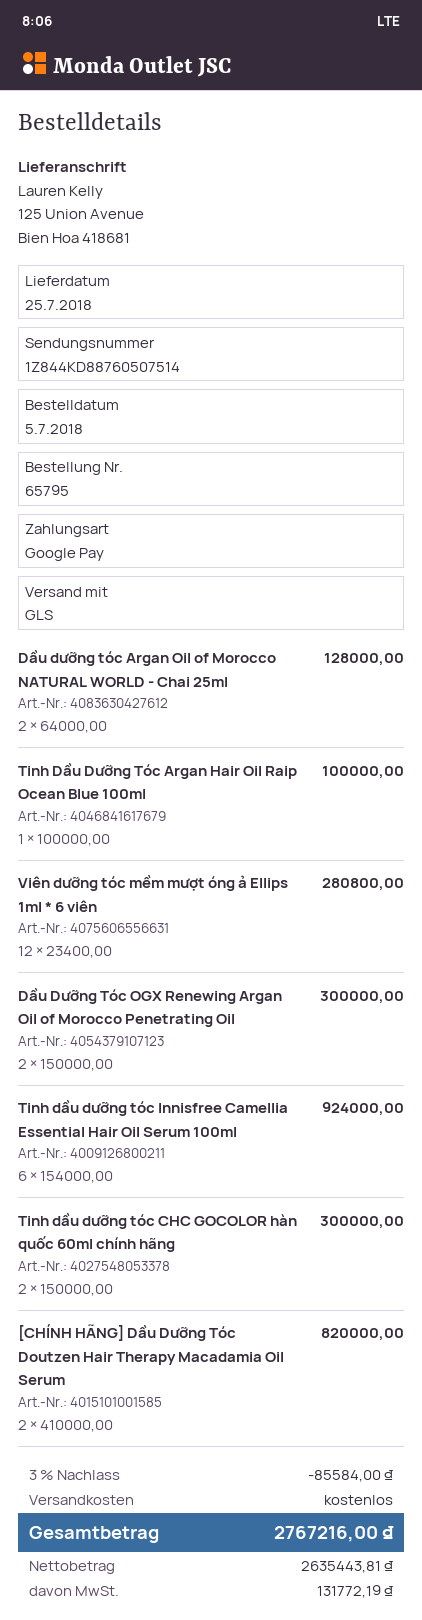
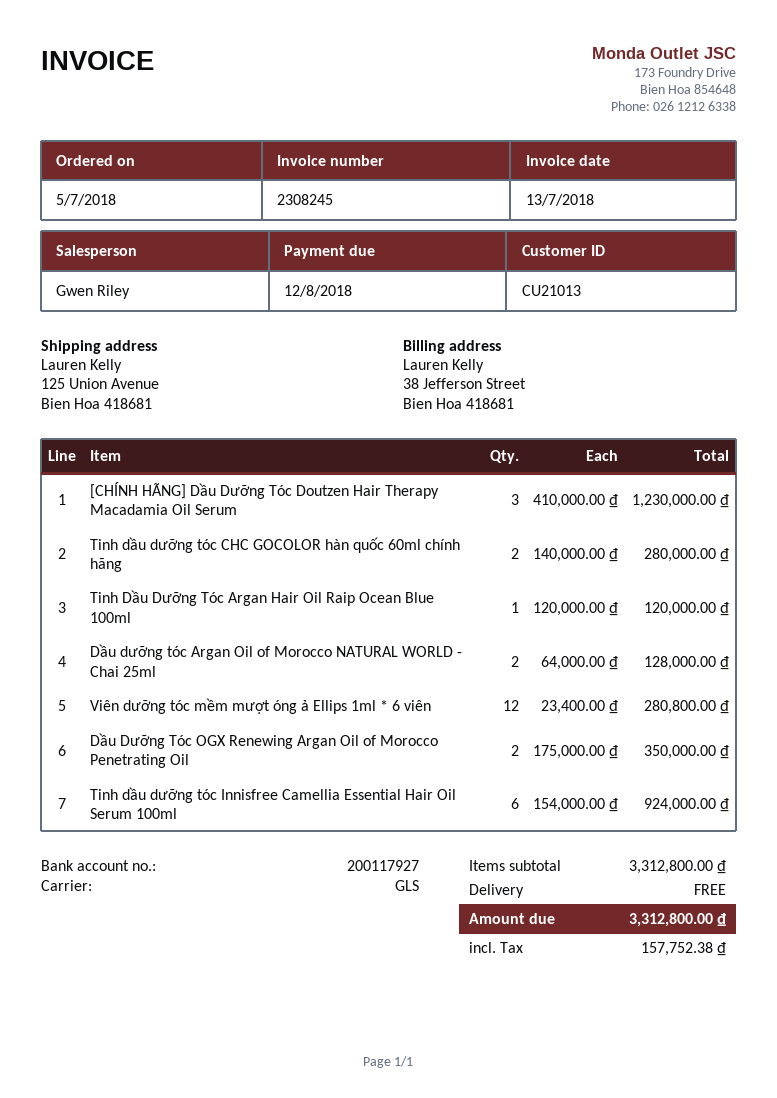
Tinh Dầu Dưỡng Tóc Argan Hair Oil Raip Ocean Blue 100ml: 1 x 100000.00 = 100000.00 -> 1 x 120000.00 = 120000.00
Dầu Dưỡng Tóc OGX Renewing Argan Oil of Morocco Penetrating Oil: 2 x 150000.00 = 300000.00 -> 2 x 175000.00 = 350000.00
Tinh dầu dưỡng tóc CHC GOCOLOR hàn quốc 60ml chính hãng: 2 x 150000.00 = 300000.00 -> 2 x 140000.00 = 280000.00
[CHÍNH HÃNG] Dầu Dưỡng Tóc Doutzen Hair Therapy Macadamia Oil Serum: 2 x 410000.00 = 820000.00 -> 3 x 410000.00 = 1230000.00
discount: 3% = 85584.00 -> none
tax: 131772.19 -> 157752.38
total: 2767216.00 -> 3312800.00

